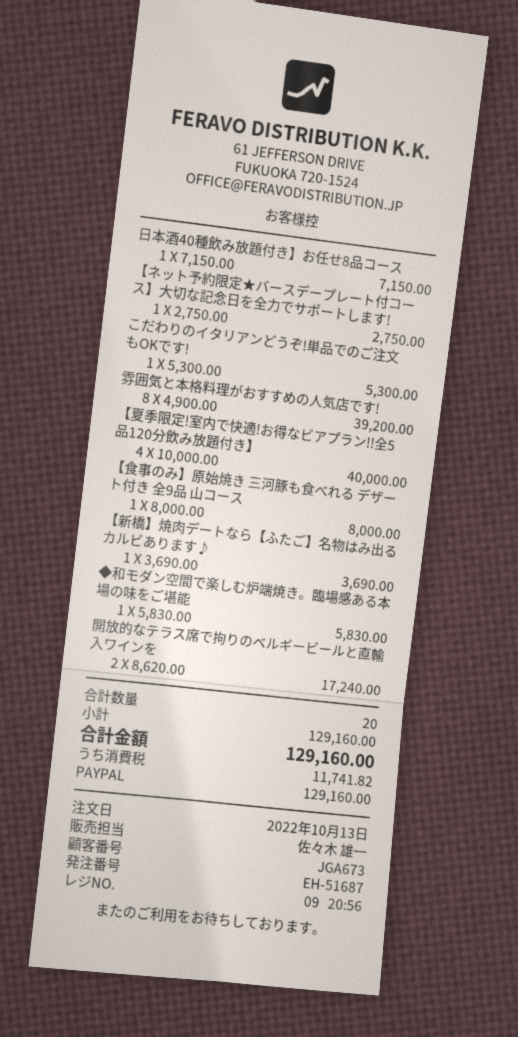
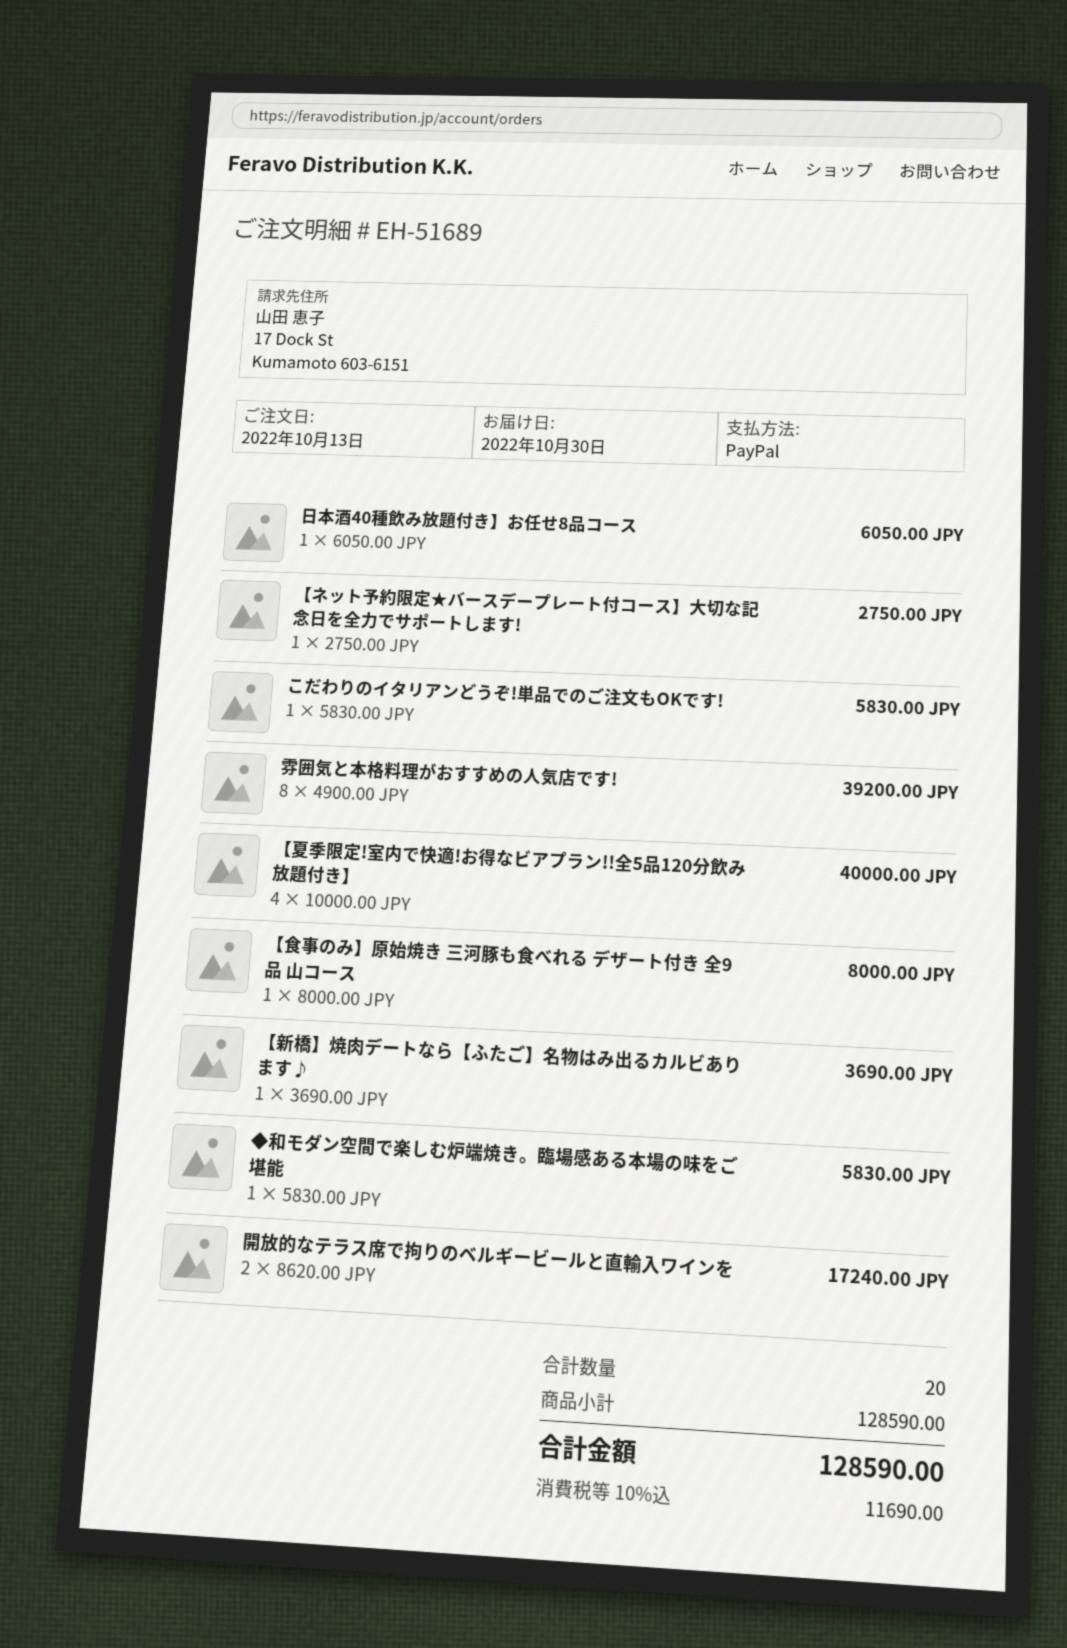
order number: EH-51687 -> EH-51689
日本酒40種飲み放題付き】お任せ8品コース: 1 x 7150.00 = 7150.00 -> 1 x 6050.00 = 6050.00
こだわりのイタリアンどうぞ!単品でのご注文もOKです!: 1 x 5300.00 = 5300.00 -> 1 x 5830.00 = 5830.00
subtotal: 129160.00 -> 128590.00
tax: 11741.82 -> 11690.00
total: 129160.00 -> 128590.00

